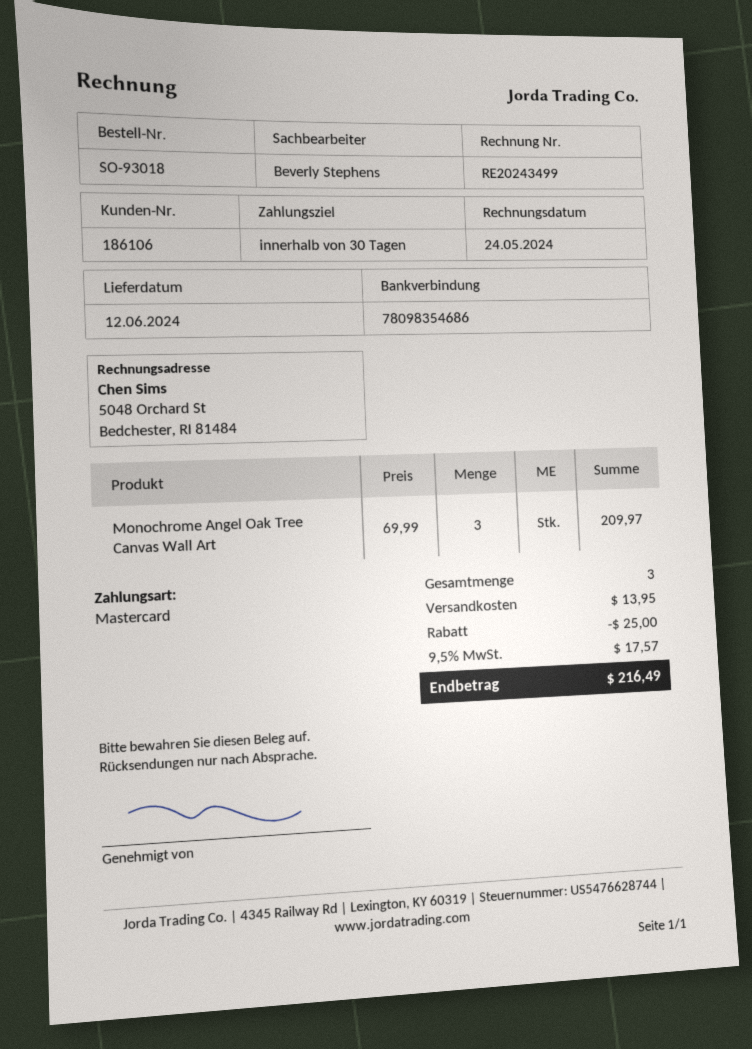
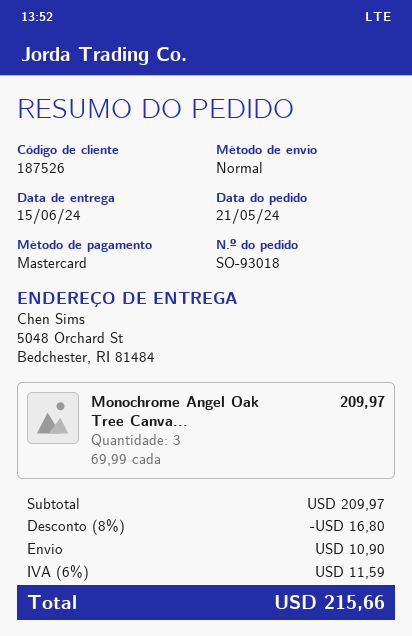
delivery date: 2024-06-12 -> 2024-06-15
customer number: 186106 -> 187526
discount: 25.00 -> 16.80
shipping: 13.95 -> 10.90
tax: 9.5% = 17.57 -> 6% = 11.59
total: 216.49 -> 215.66

